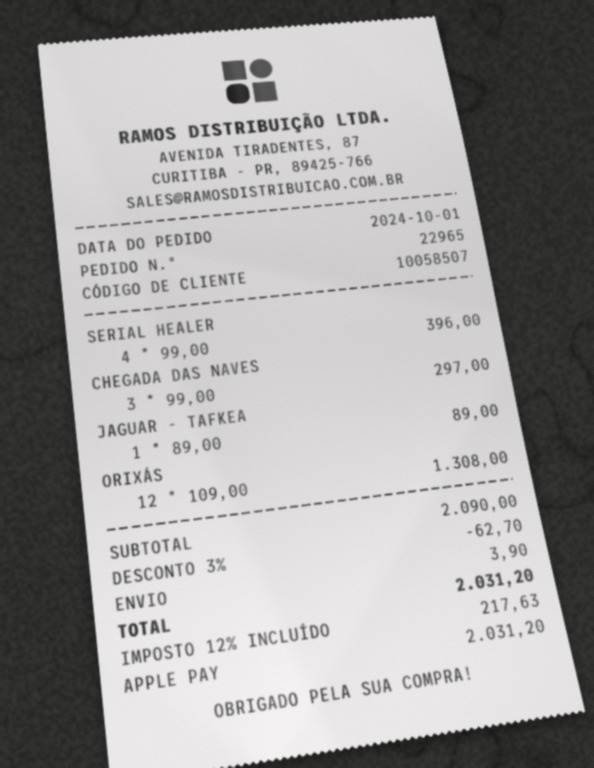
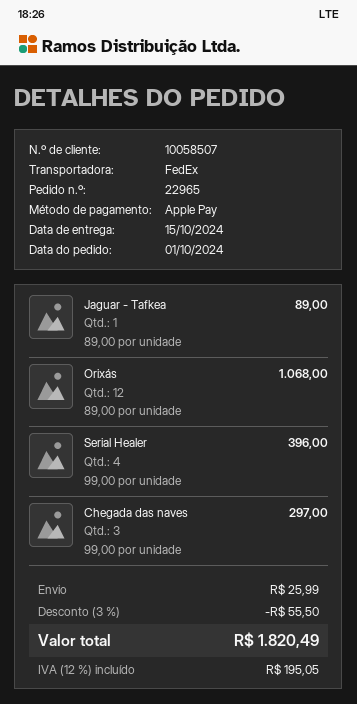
ORIXÁS: 12 x 109.00 = 1308.00 -> 12 x 89.00 = 1068.00
discount: 3% = 62.70 -> 3% = 55.50
shipping: 3.90 -> 25.99
tax: 12% = 217.63 -> 12% = 195.05
total: 2031.20 -> 1820.49

